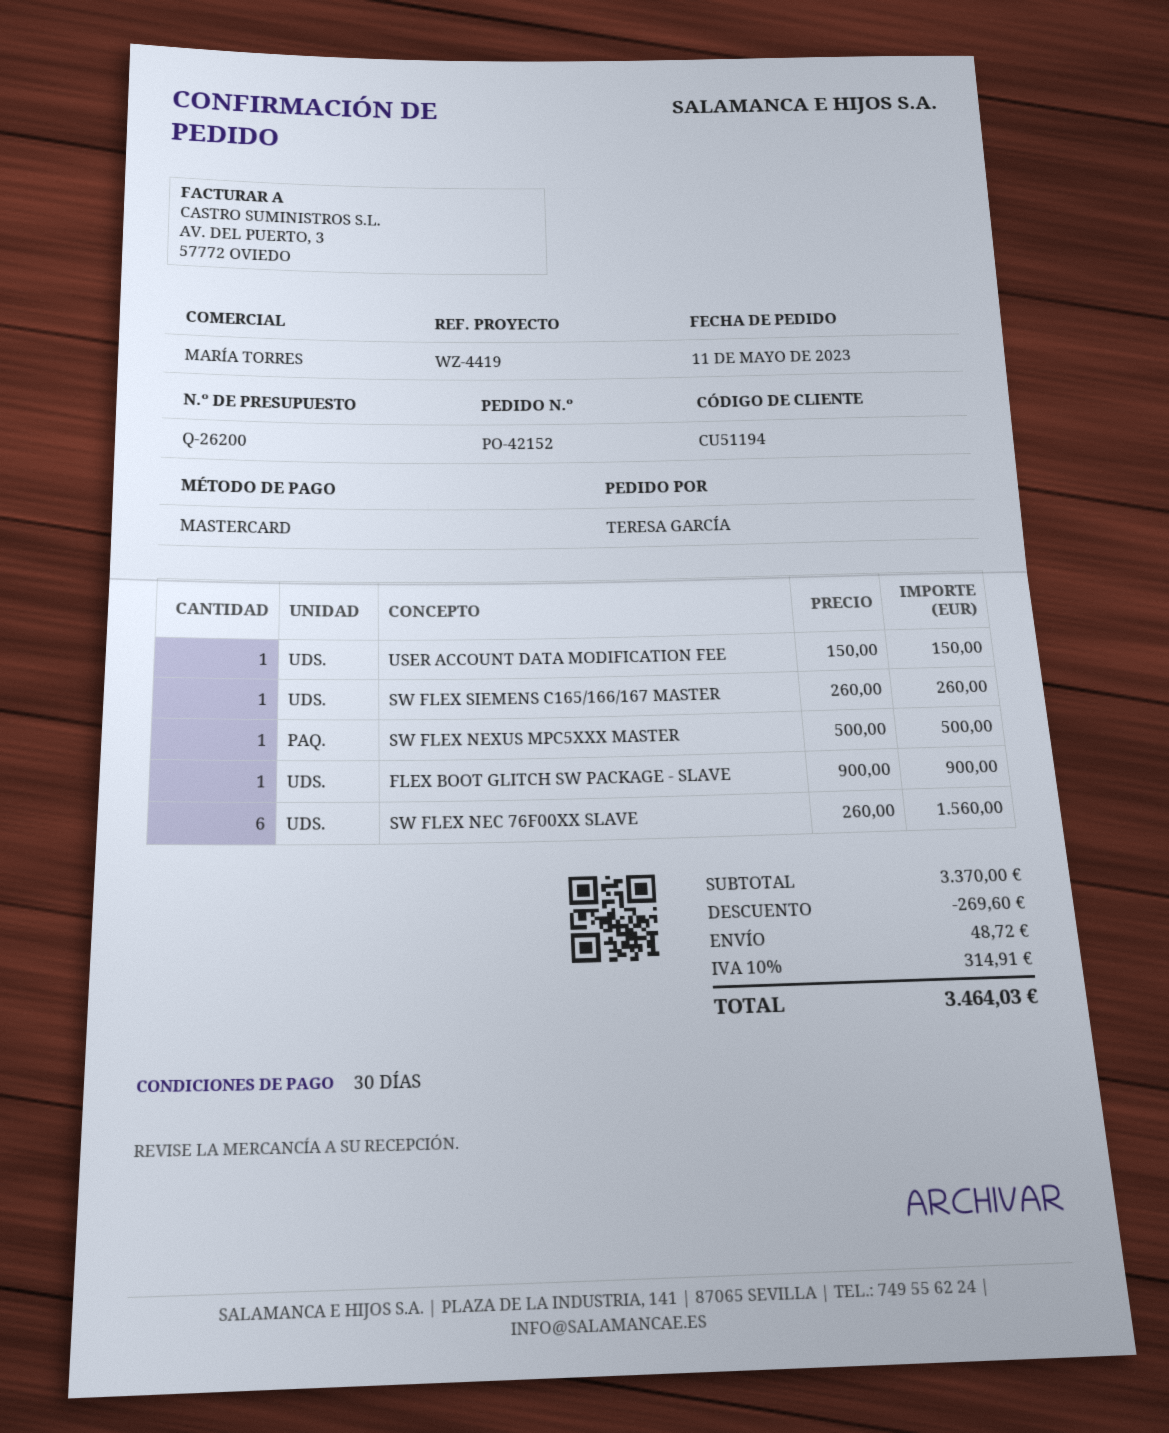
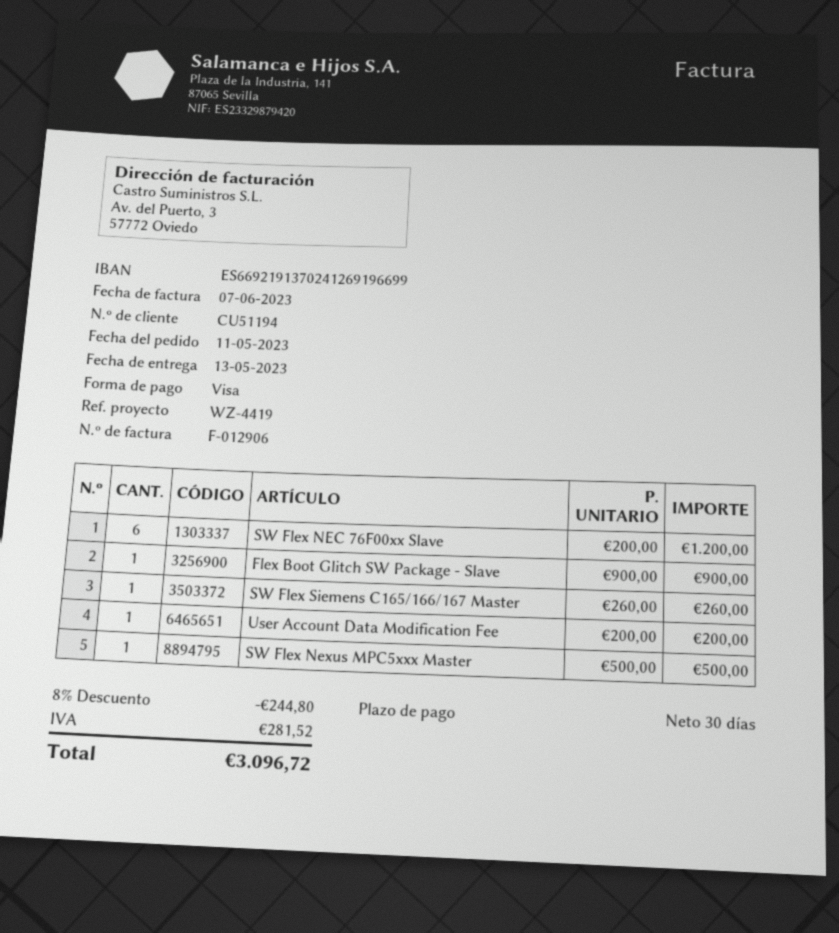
payment method: Mastercard -> Visa
USER ACCOUNT DATA MODIFICATION FEE: 1 x 150.00 = 150.00 -> 1 x 200.00 = 200.00
SW FLEX NEC 76F00XX SLAVE: 6 x 260.00 = 1560.00 -> 6 x 200.00 = 1200.00
discount: 269.60 -> 244.80
shipping: 48.72 -> none
tax: 314.91 -> 281.52
total: 3464.03 -> 3096.72

